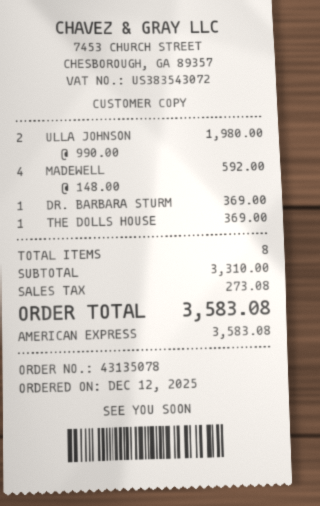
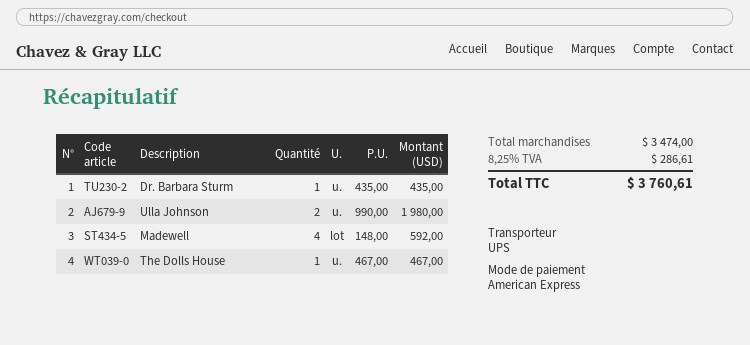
DR. BARBARA STURM: 1 x 369.00 = 369.00 -> 1 x 435.00 = 435.00
THE DOLLS HOUSE: 1 x 369.00 = 369.00 -> 1 x 467.00 = 467.00
subtotal: 3310.00 -> 3474.00
tax: 273.08 -> 286.61
total: 3583.08 -> 3760.61

